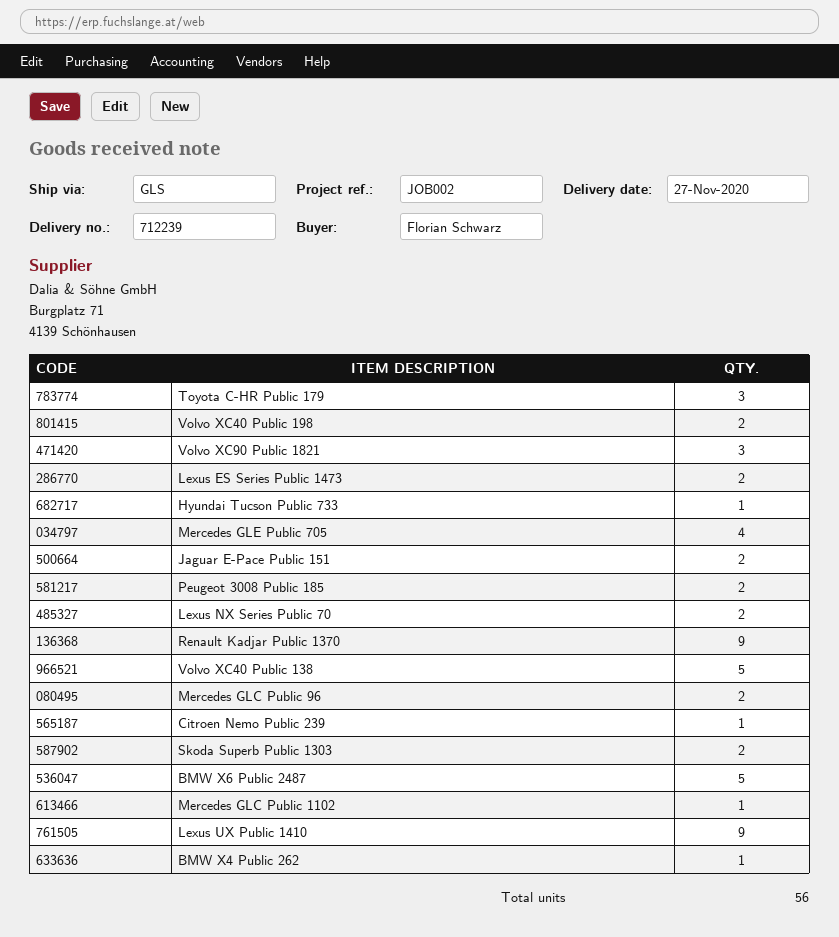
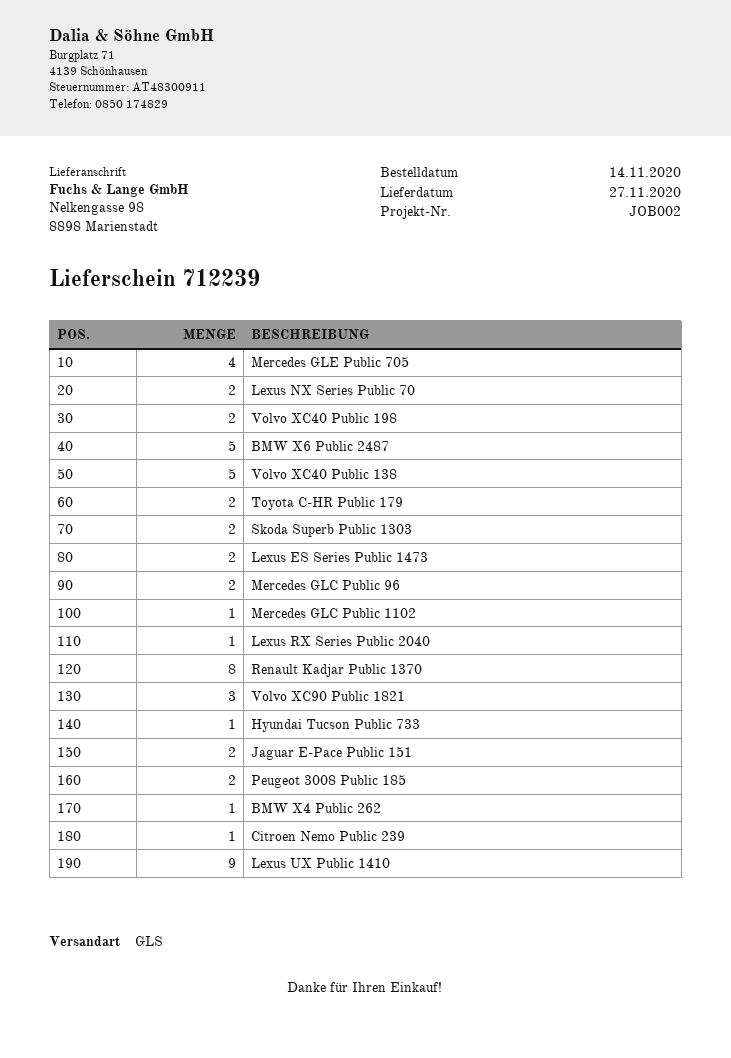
Toyota C-HR Public 179: 3 -> 2
Renault Kadjar Public 1370: 9 -> 8
Lexus RX Series Public 2040: none -> 1

